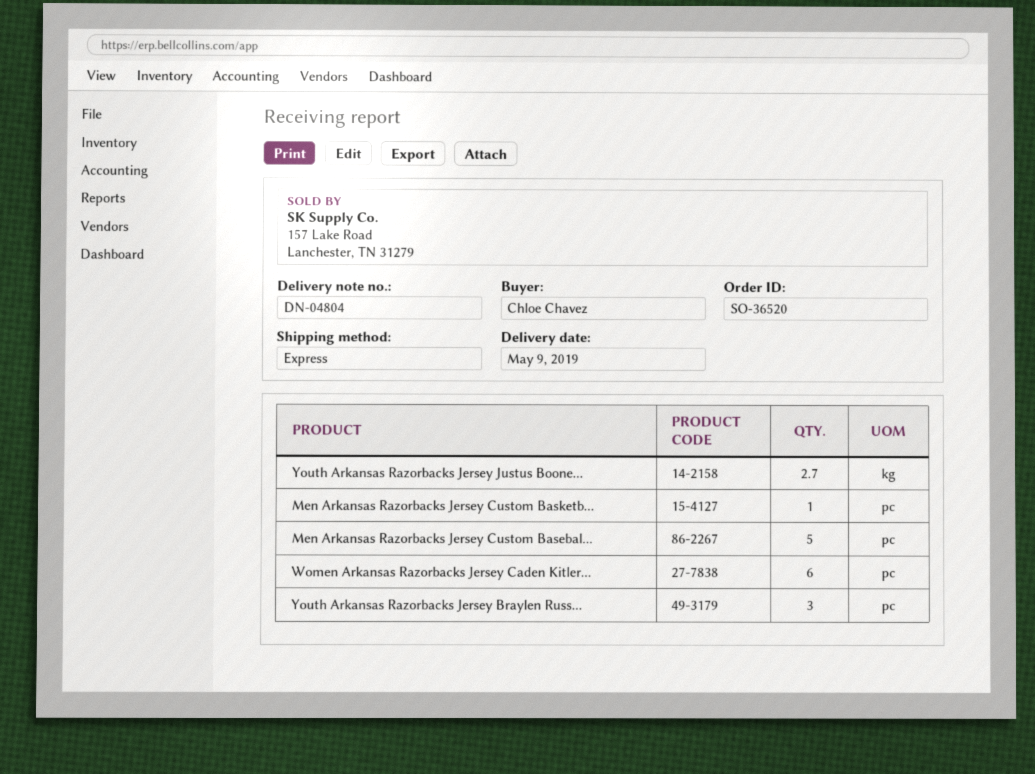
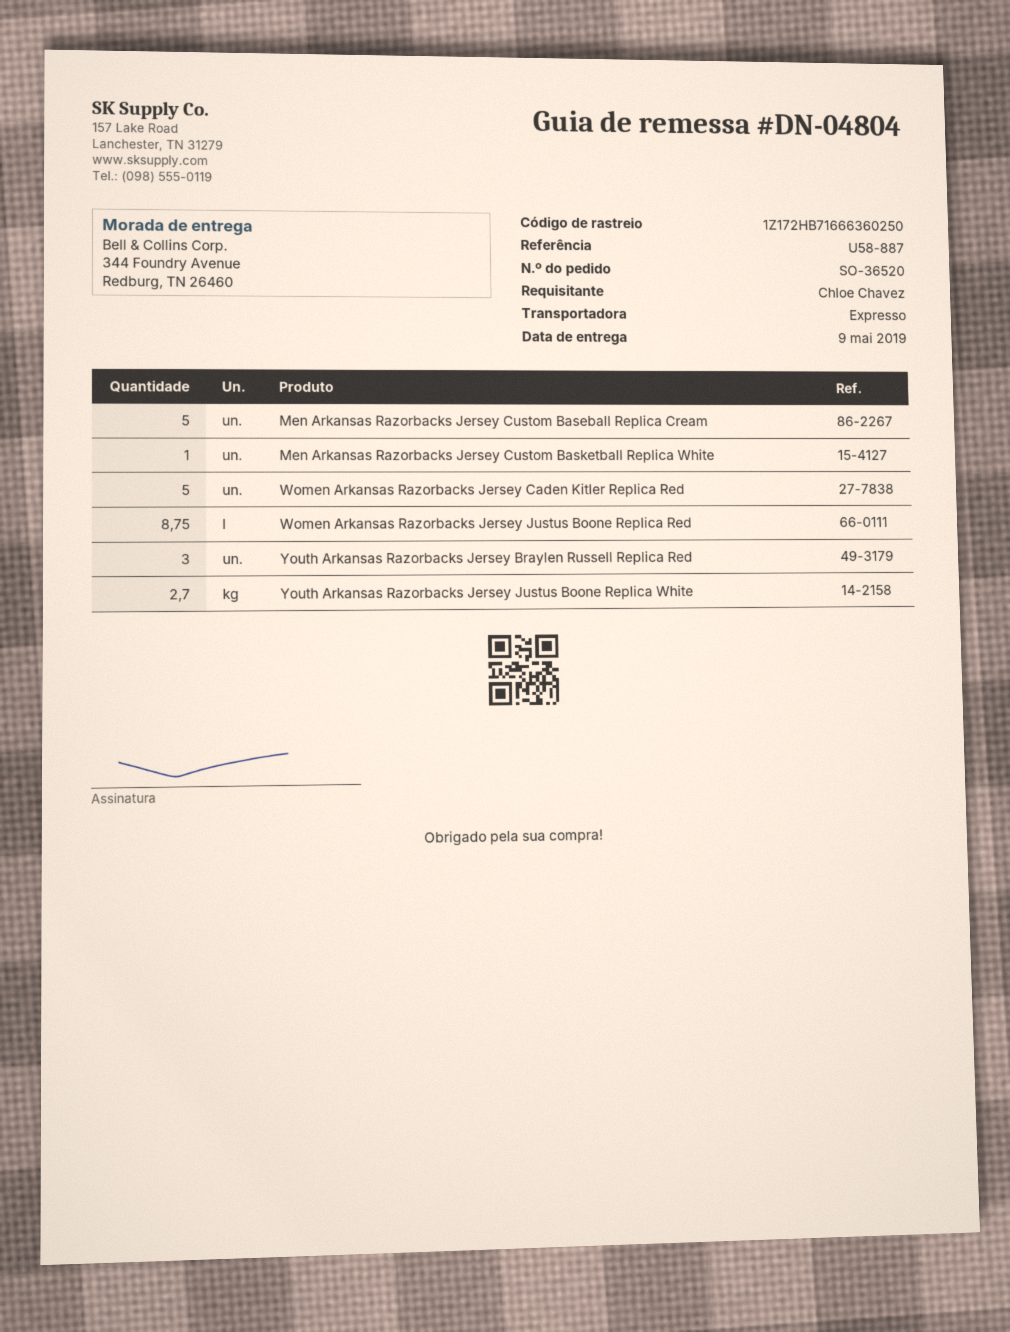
Women Arkansas Razorbacks Jersey Caden Kitler...: 6 -> 5
Women Arkansas Razorbacks Jersey Justus Boone Replica Red: none -> 8.75

